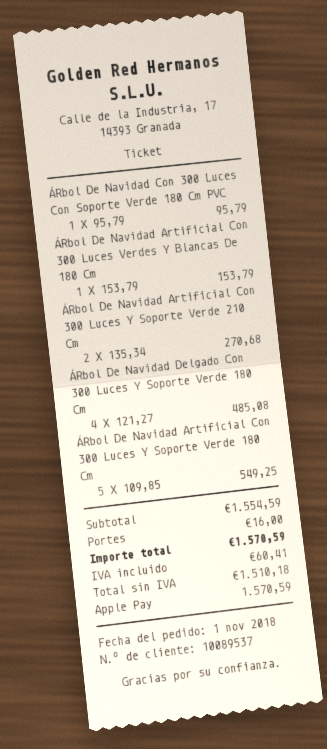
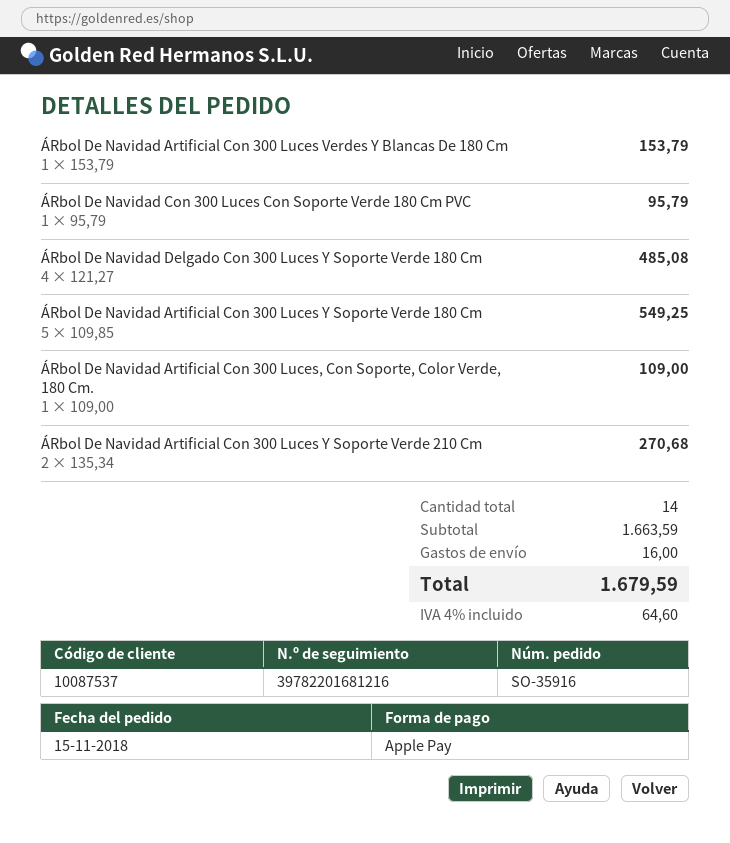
order date: 2018-11-01 -> 2018-11-15
customer number: 10089537 -> 10087537
ÁRbol De Navidad Artificial Con 300 Luces, Con Soporte, Color Verde, 180 Cm.: none -> 1 x 109.00 = 109.00
subtotal: 1554.59 -> 1663.59
tax: 60.41 -> 64.60
total: 1570.59 -> 1679.59

